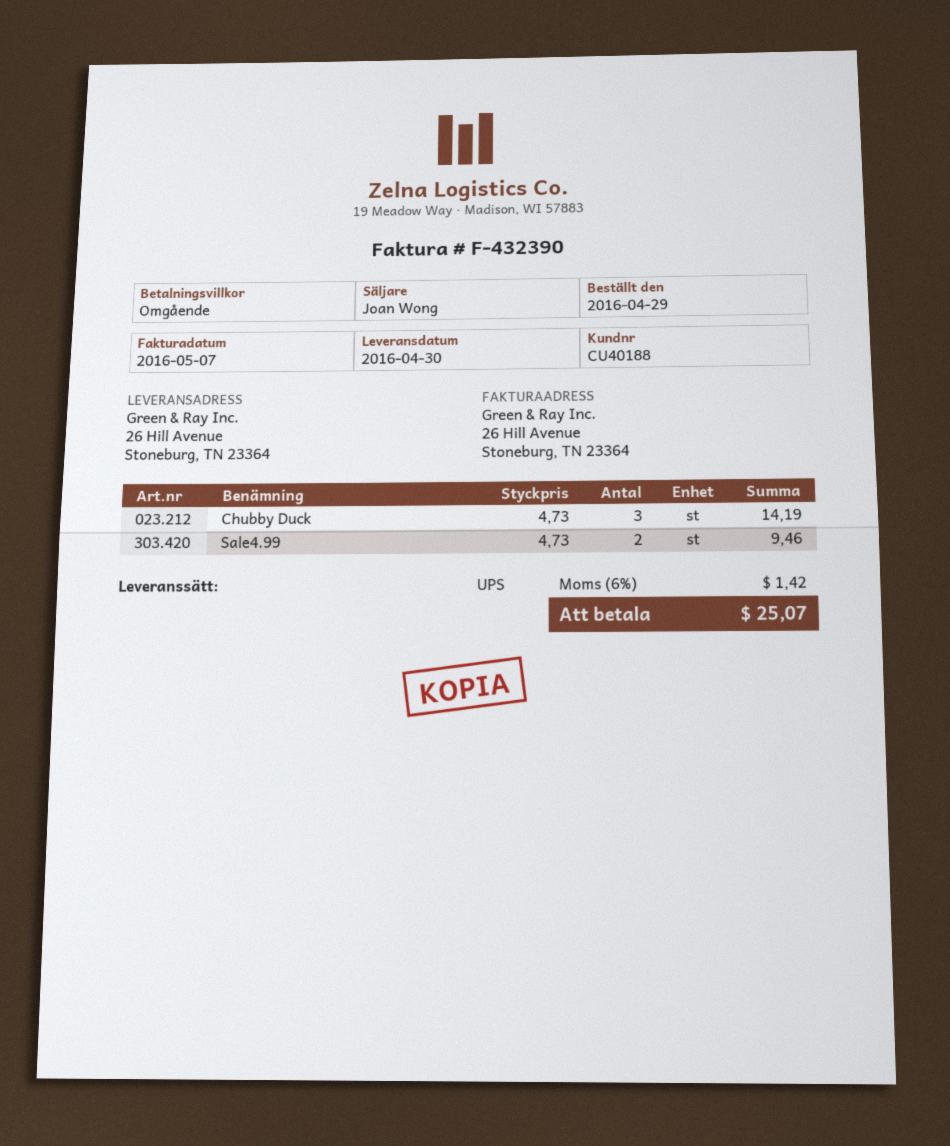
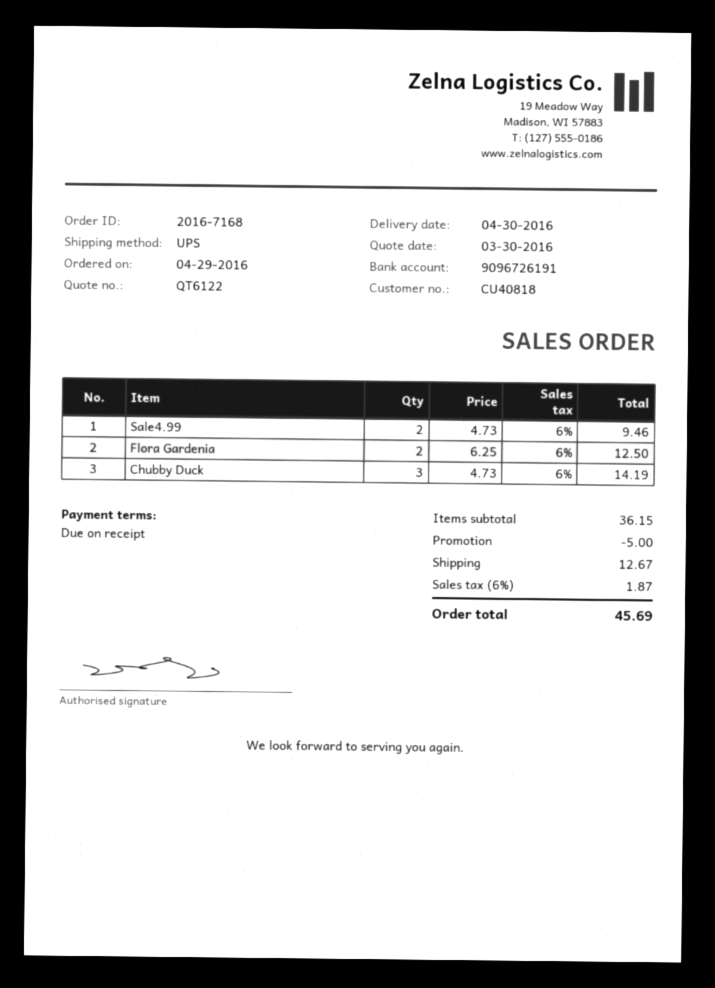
customer number: CU40188 -> CU40818
Flora Gardenia: none -> 2 x 6.25 = 12.50
discount: none -> 5.00
shipping: none -> 12.67
tax: 6% = 1.42 -> 6% = 1.87
total: 25.07 -> 45.69

